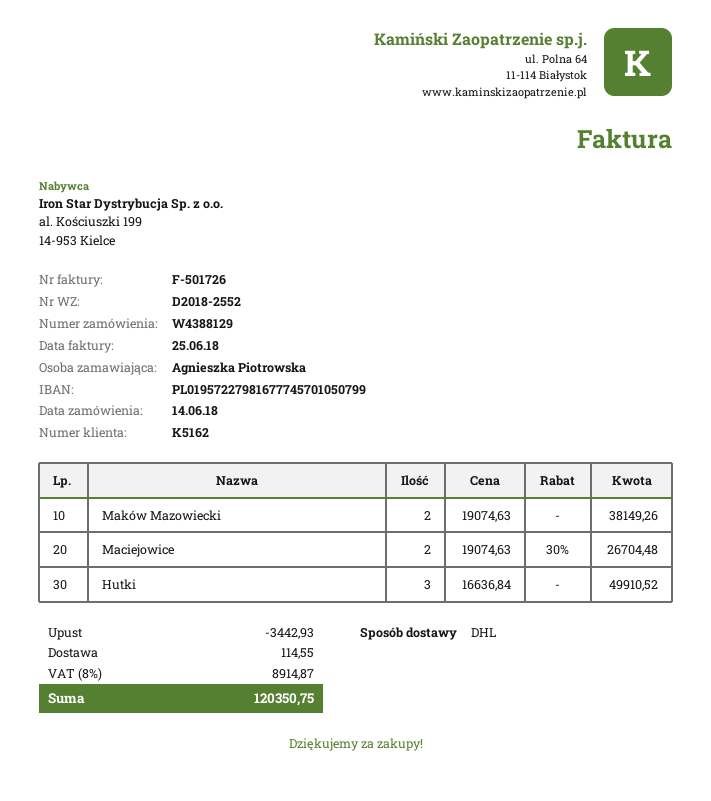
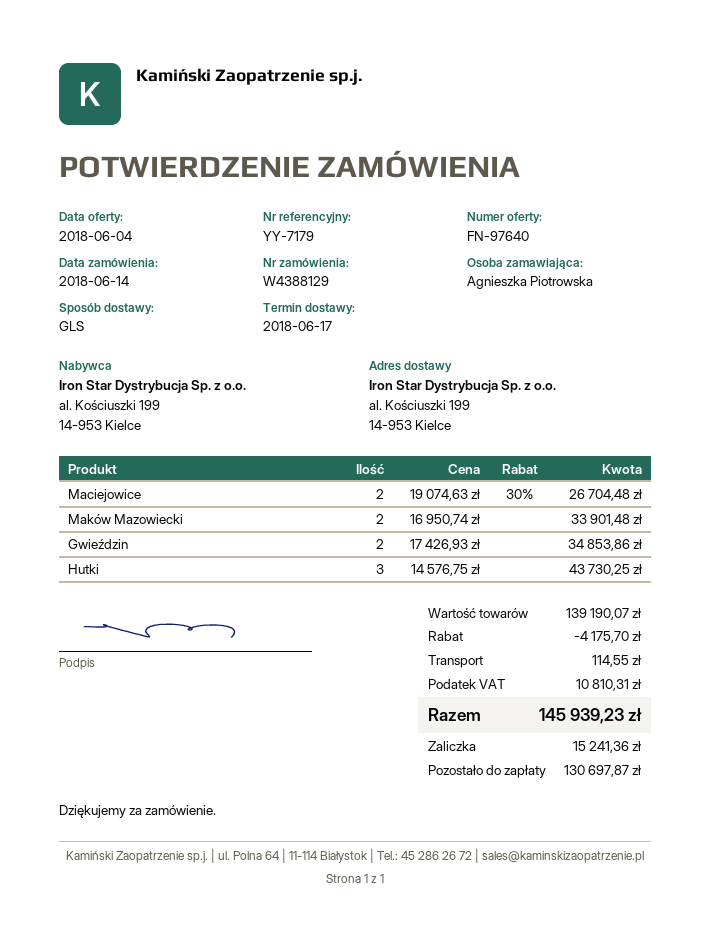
shipping method: DHL -> GLS
Maków Mazowiecki: 2 x 19074.63 = 38149.26 -> 2 x 16950.74 = 33901.48
Hutki: 3 x 16636.84 = 49910.52 -> 3 x 14576.75 = 43730.25
Gwieździn: none -> 2 x 17426.93 = 34853.86
discount: 3442.93 -> 4175.70
tax: 8914.87 -> 10810.31
total: 120350.75 -> 145939.23

